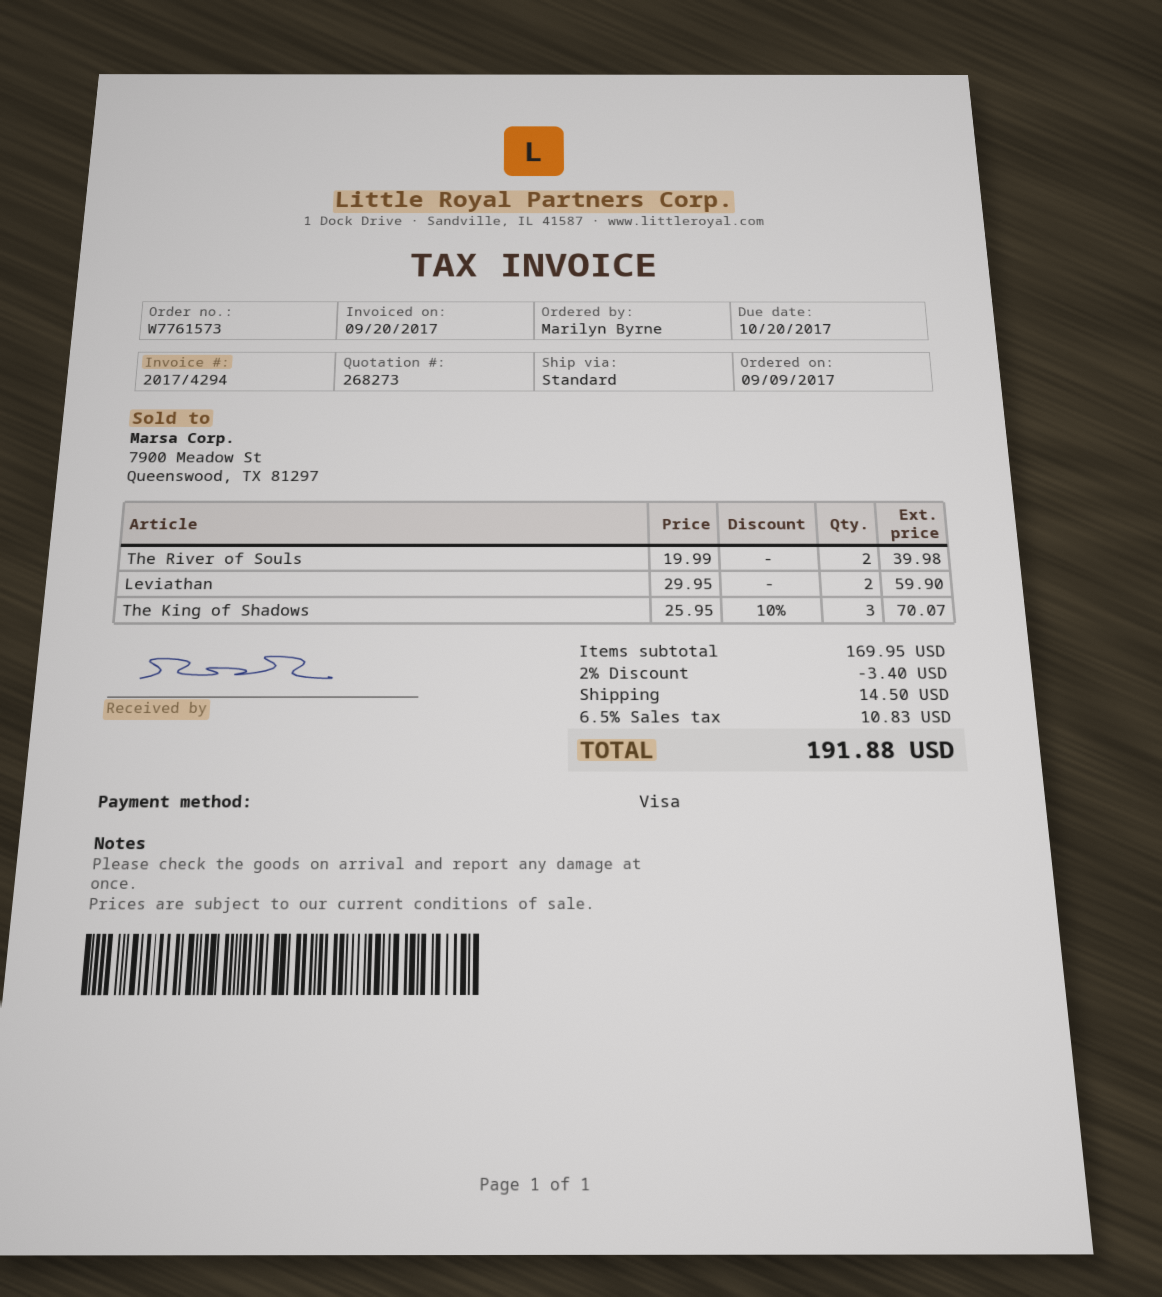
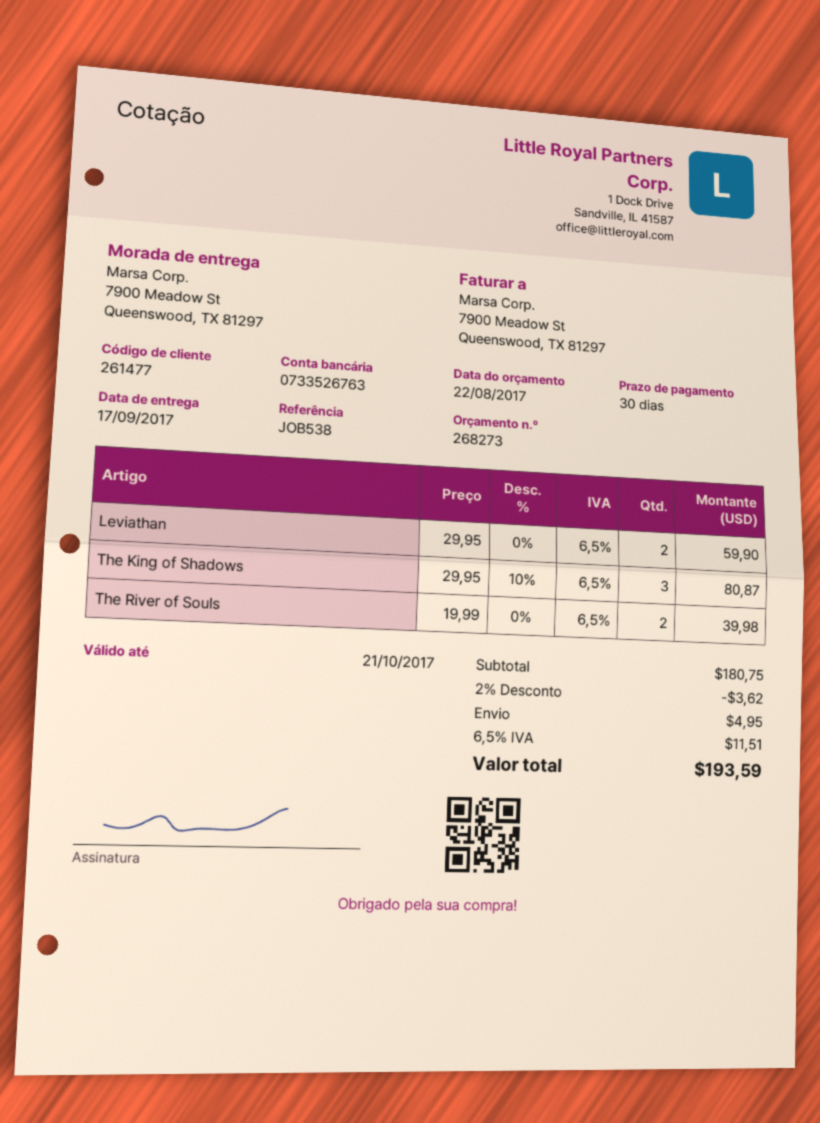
The King of Shadows: 3 x 25.95 - 10% = 70.07 -> 3 x 29.95 - 10% = 80.87
subtotal: 169.95 -> 180.75
discount: 2% = 3.40 -> 2% = 3.62
shipping: 14.50 -> 4.95
tax: 6.5% = 10.83 -> 6.5% = 11.51
total: 191.88 -> 193.59

